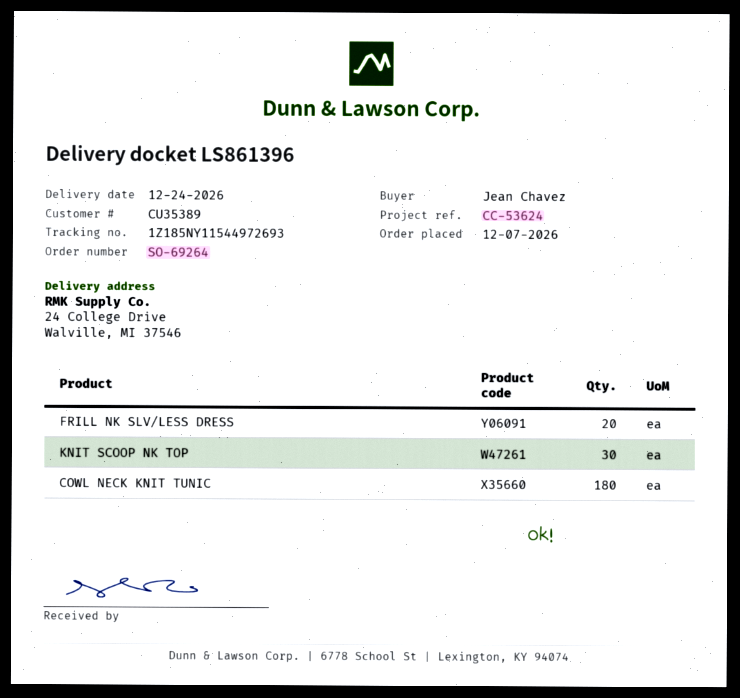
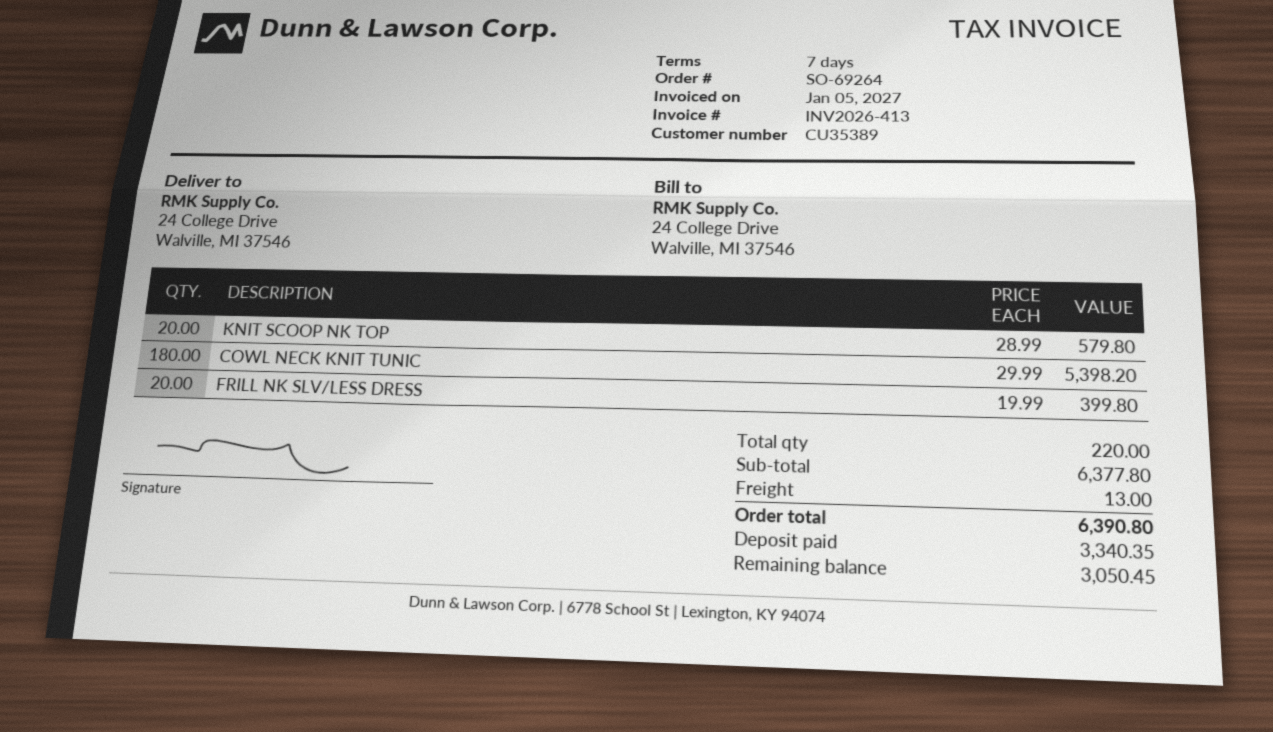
KNIT SCOOP NK TOP: 30 -> 20

